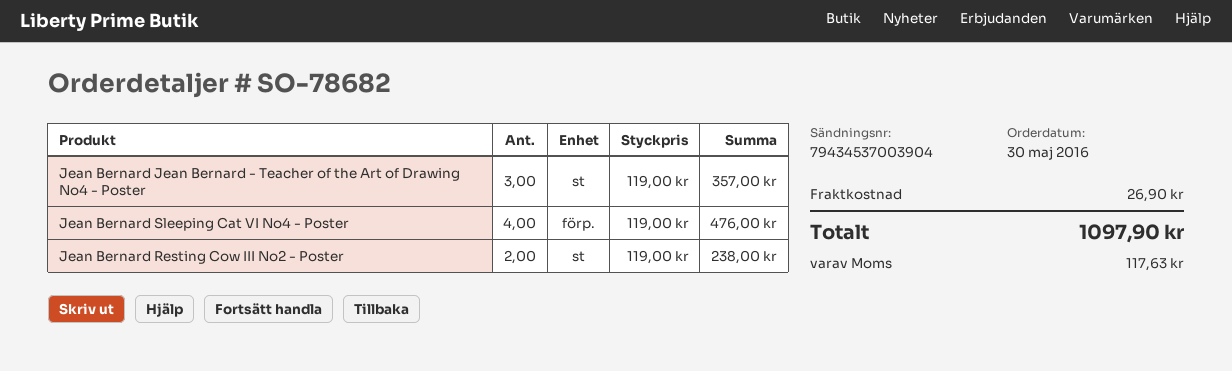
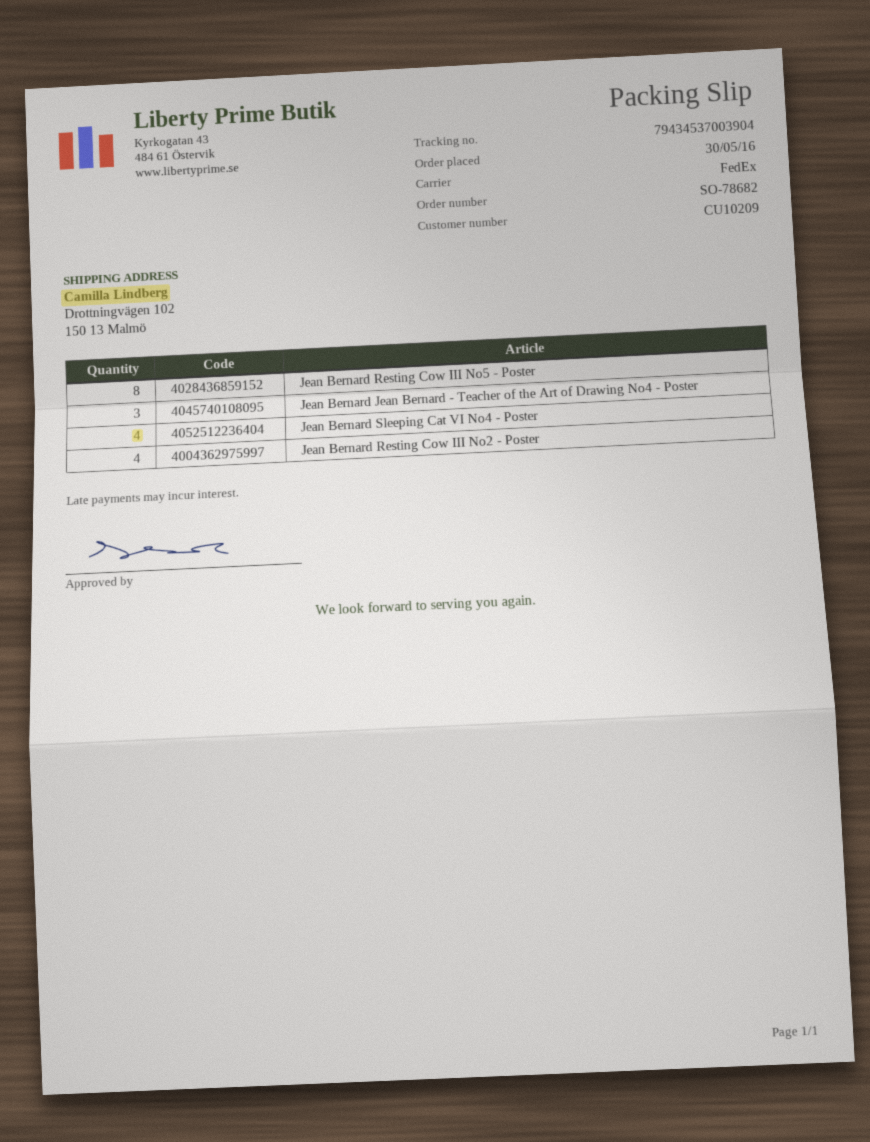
Jean Bernard Resting Cow III No2 - Poster: 2 -> 4
Jean Bernard Resting Cow III No5 - Poster: none -> 8

